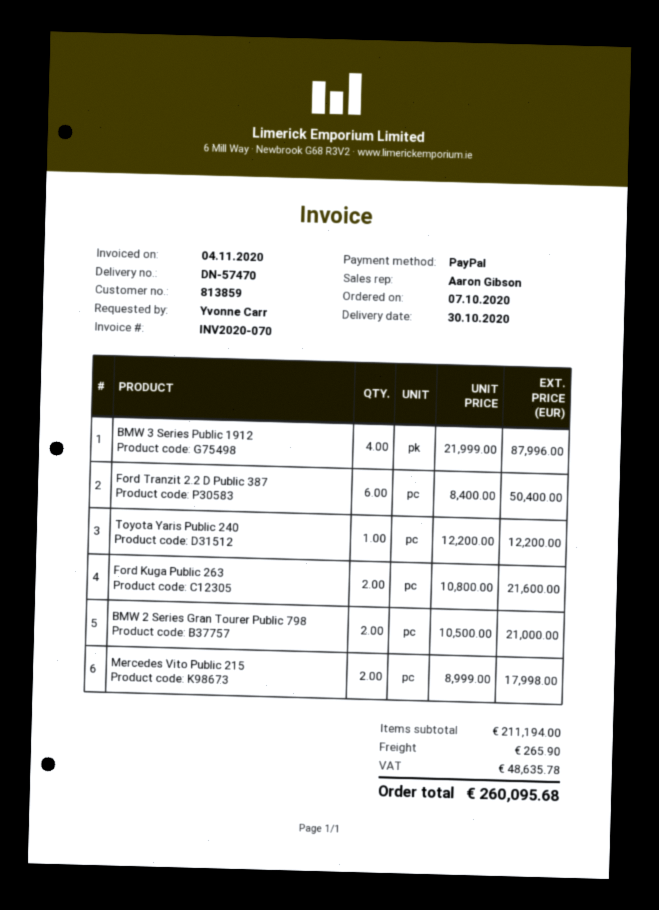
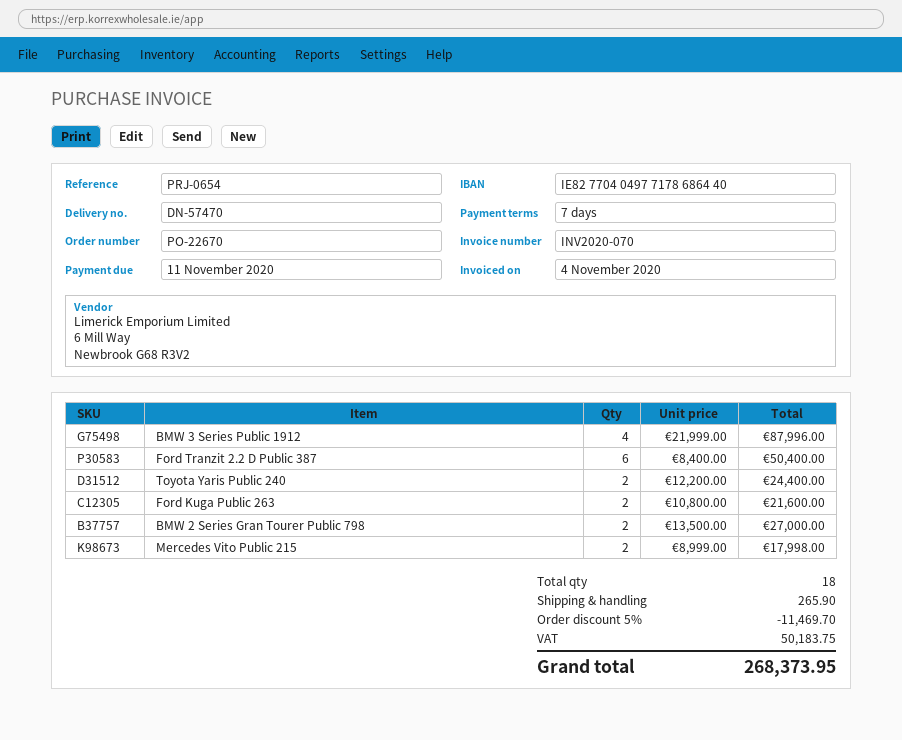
Toyota Yaris Public 240: 1 x 12200.00 = 12200.00 -> 2 x 12200.00 = 24400.00
BMW 2 Series Gran Tourer Public 798: 2 x 10500.00 = 21000.00 -> 2 x 13500.00 = 27000.00
discount: none -> 5% = 11469.70
tax: 48635.78 -> 50183.75
total: 260095.68 -> 268373.95

